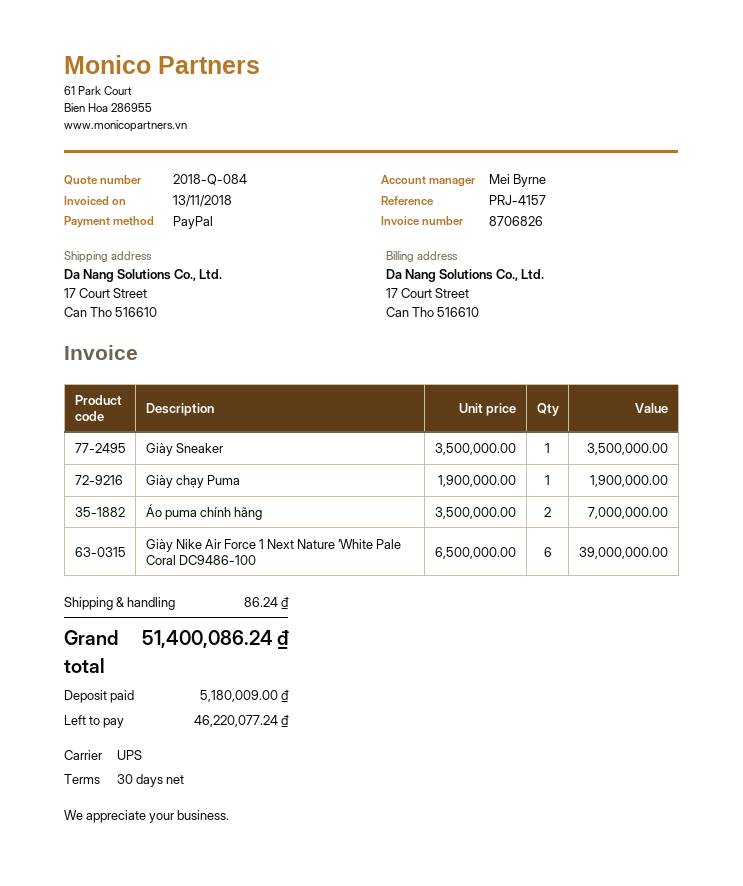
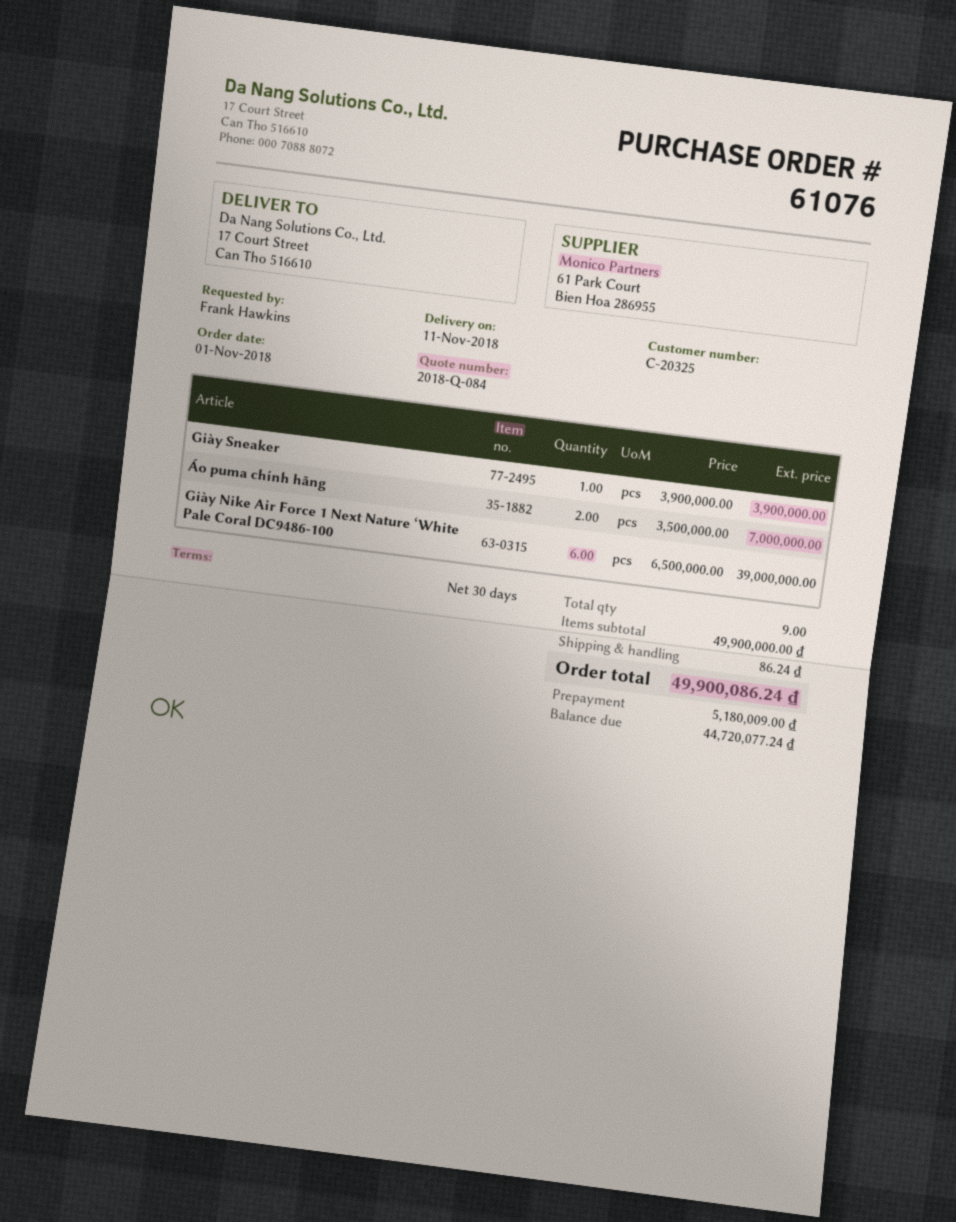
Giày Sneaker: 1 x 3500000.00 = 3500000.00 -> 1 x 3900000.00 = 3900000.00
Giày chạy Puma: 1 x 1900000.00 = 1900000.00 -> none
total: 51400086.24 -> 49900086.24
balance: 46220077.24 -> 44720077.24

